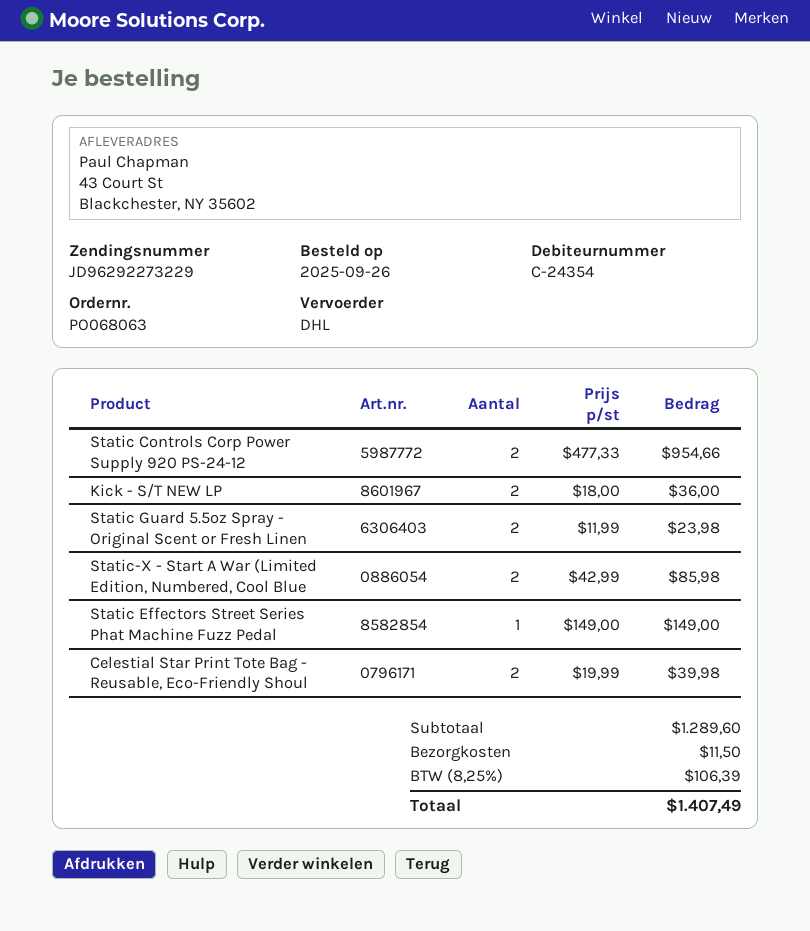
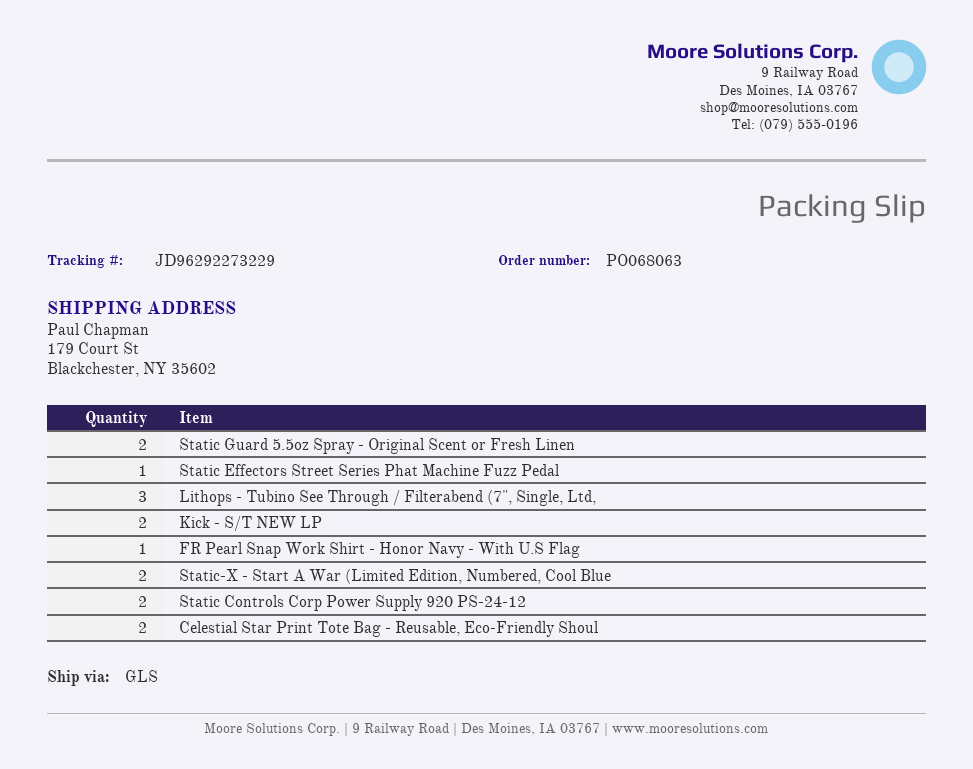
shipping method: DHL -> GLS
ship to: 43 Court St, Blackchester, NY 35602 -> 179 Court St, Blackchester, NY 35602
Lithops - Tubino See Through / Filterabend (7", Single, Ltd,: none -> 3
FR Pearl Snap Work Shirt - Honor Navy - With U.S Flag: none -> 1

